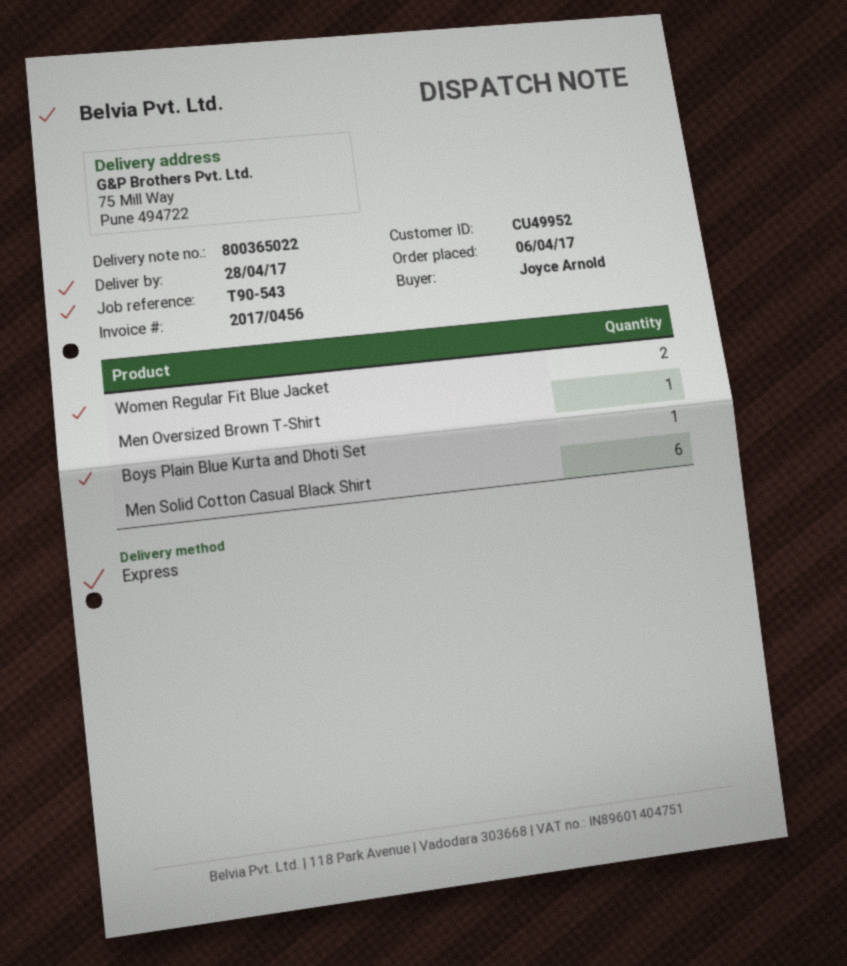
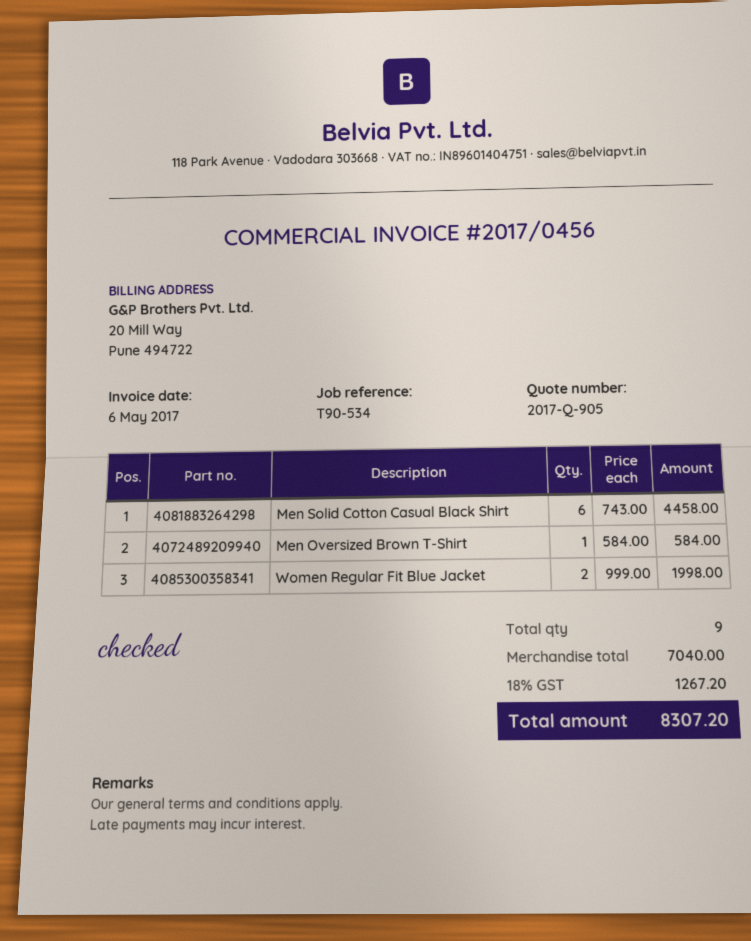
reference: T90-543 -> T90-534
Boys Plain Blue Kurta and Dhoti Set: 1 -> none

